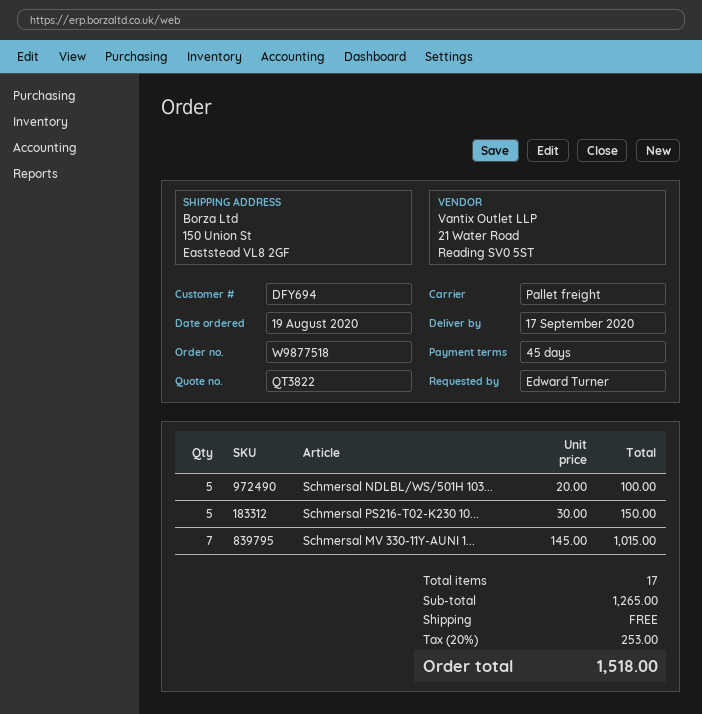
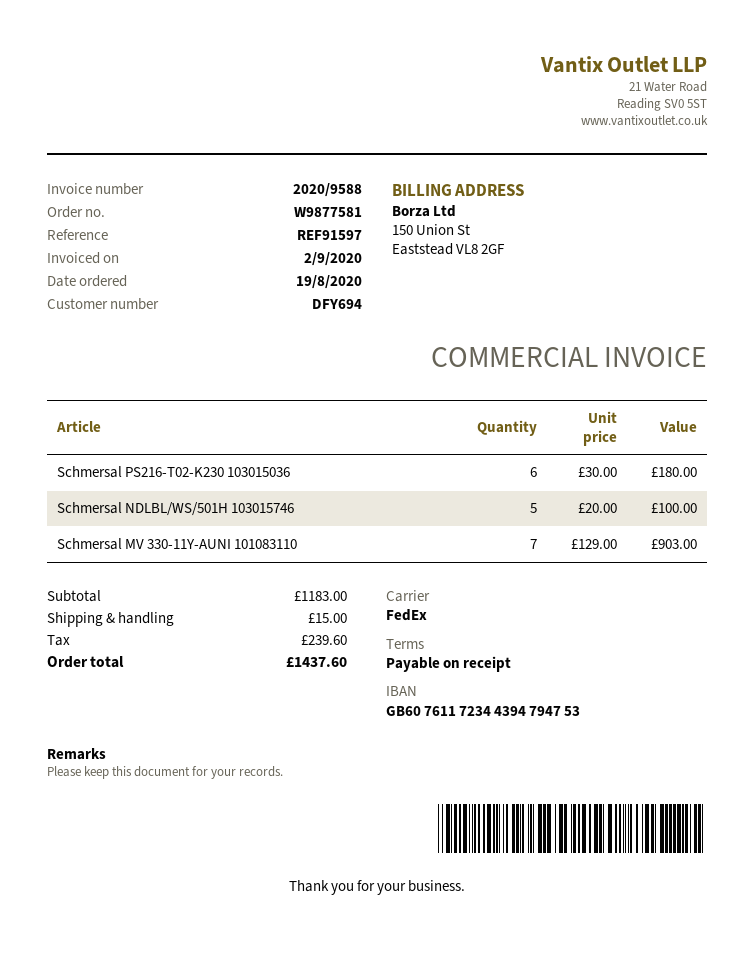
order number: W9877518 -> W9877581
payment terms: 45 days -> on receipt
shipping method: pallet freight -> FedEx
Schmersal PS216-T02-K230 10...: 5 x 30.00 = 150.00 -> 6 x 30.00 = 180.00
Schmersal MV 330-11Y-AUNI 1...: 7 x 145.00 = 1015.00 -> 7 x 129.00 = 903.00
subtotal: 1265.00 -> 1183.00
shipping: 0.00 -> 15.00
tax: 253.00 -> 239.60
total: 1518.00 -> 1437.60

